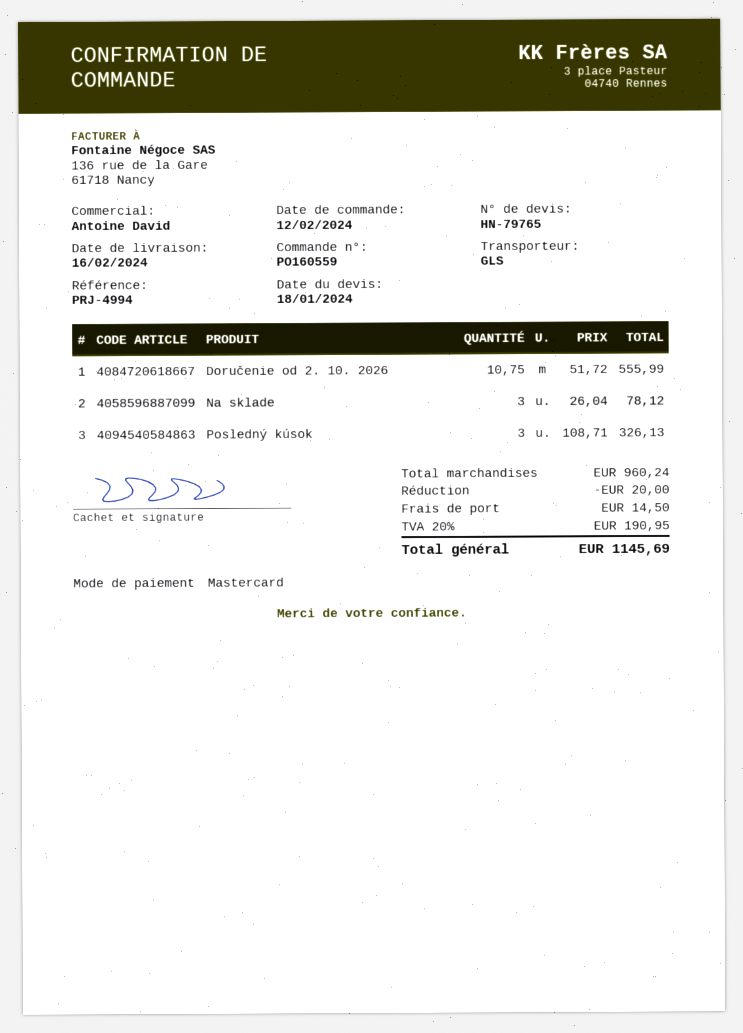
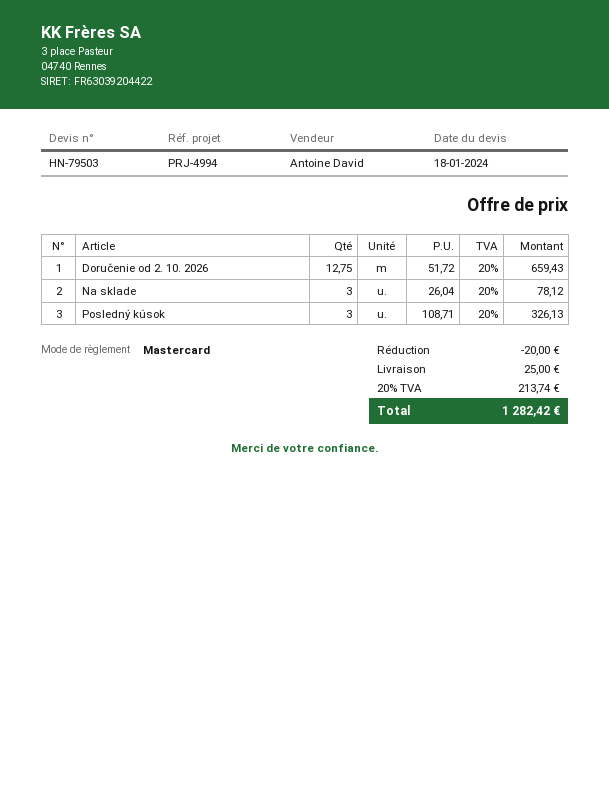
quote number: HN-79765 -> HN-79503
Doručenie od 2. 10. 2026: 10.75 x 51.72 = 555.99 -> 12.75 x 51.72 = 659.43
shipping: 14.50 -> 25.00
tax: 20% = 190.95 -> 20% = 213.74
total: 1145.69 -> 1282.42

